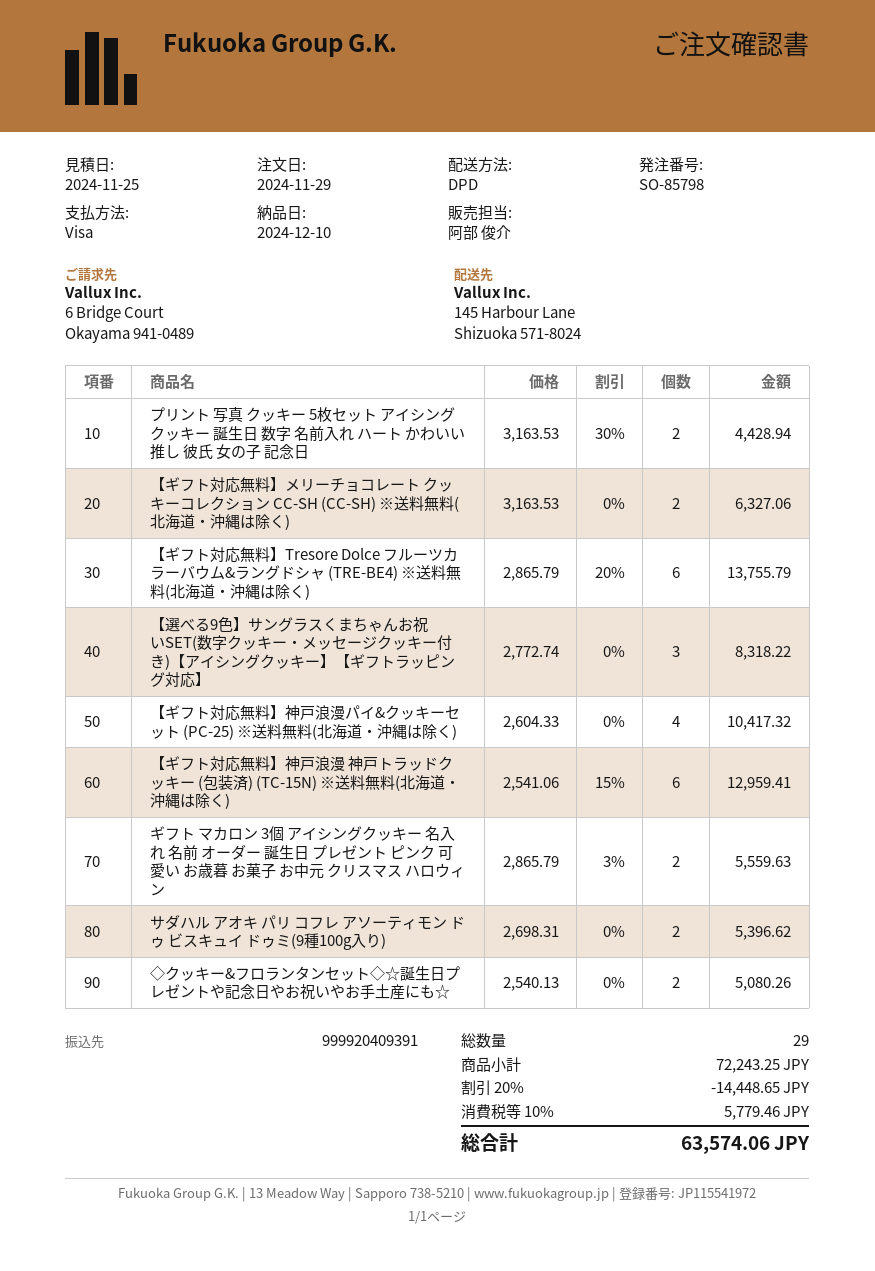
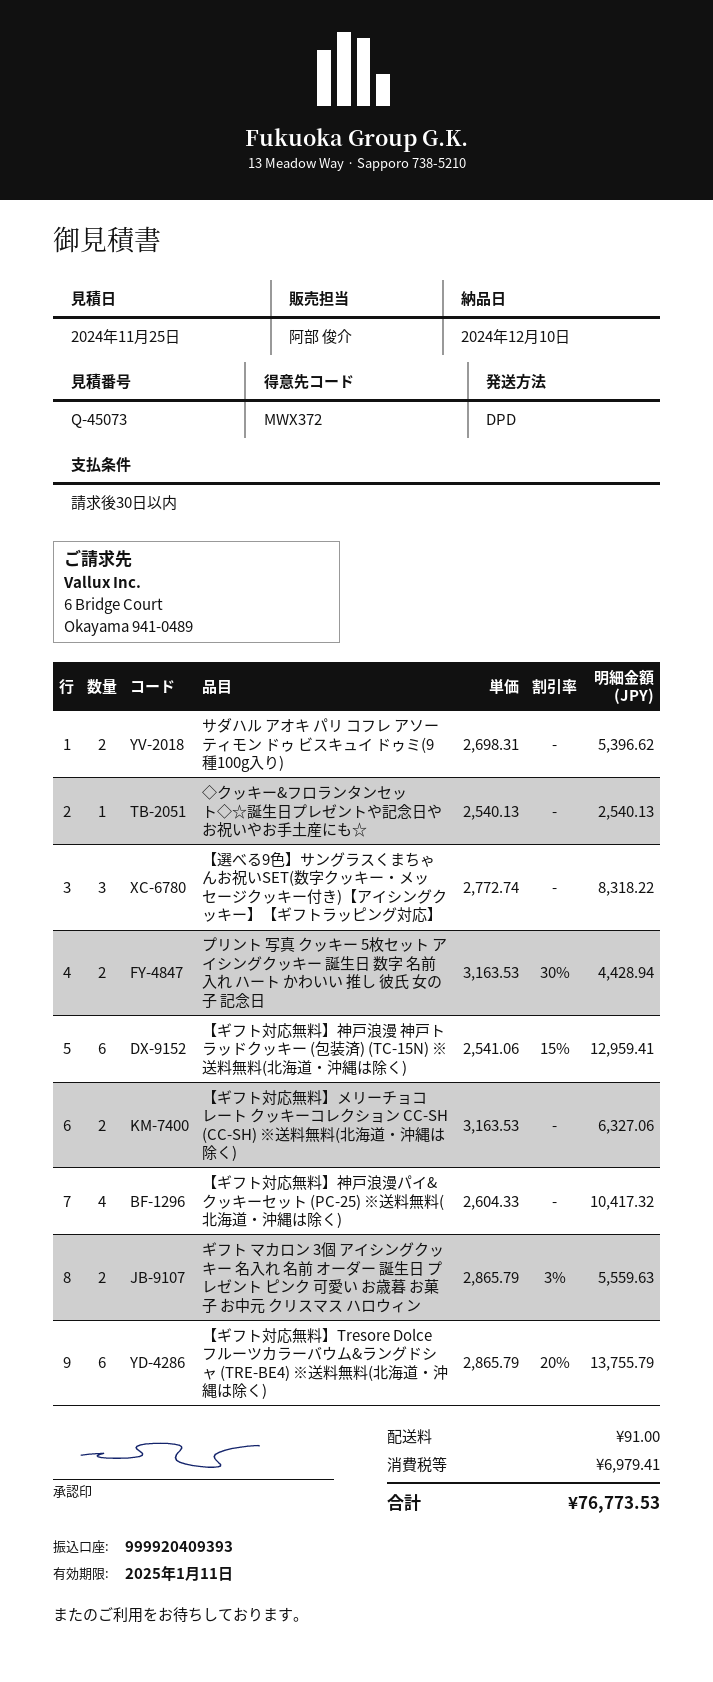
bank account: 999920409391 -> 999920409393
◇クッキー&フロランタンセット◇☆誕生日プレゼントや記念日やお祝いやお手土産にも☆: 2 x 2540.13 = 5080.26 -> 1 x 2540.13 = 2540.13
discount: 20% = 14448.65 -> none
shipping: none -> 91.00
tax: 5779.46 -> 6979.41
total: 63574.06 -> 76773.53

